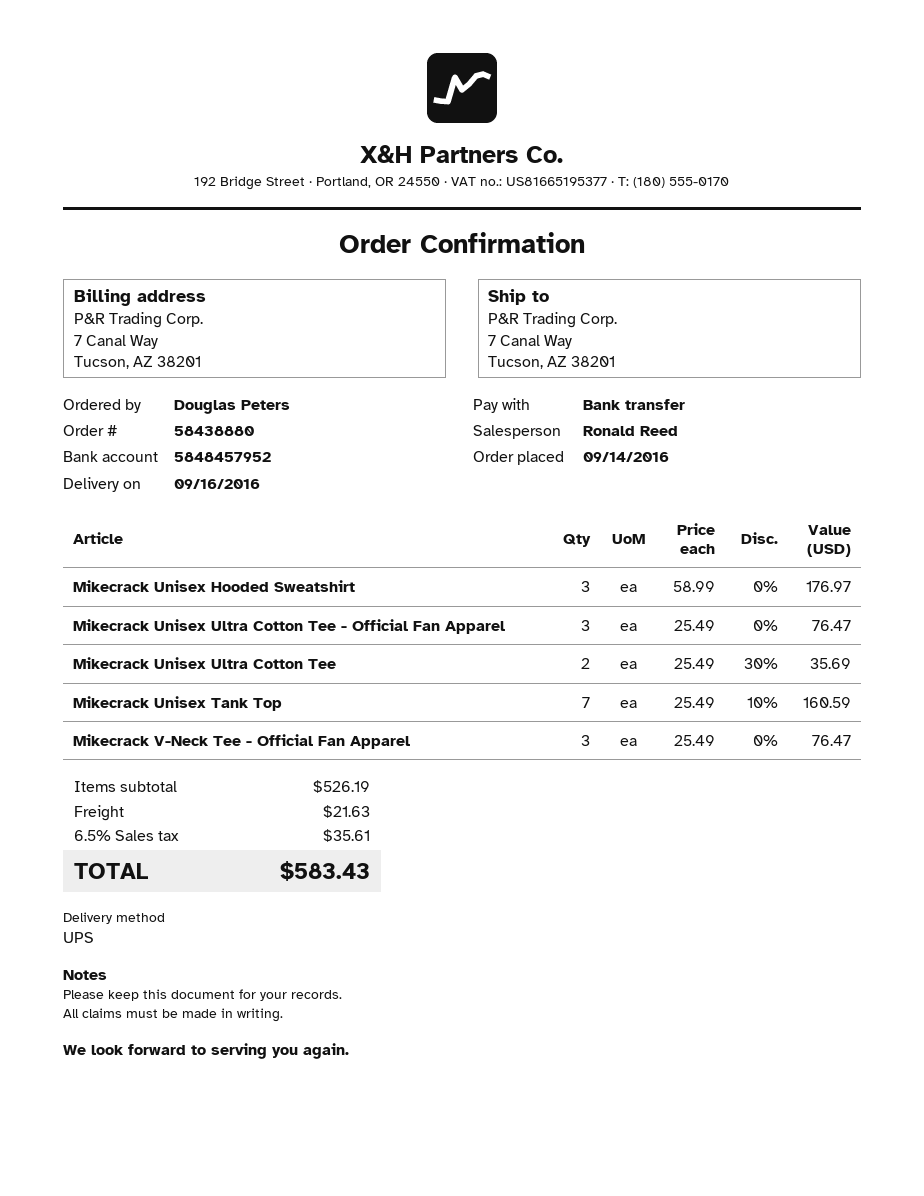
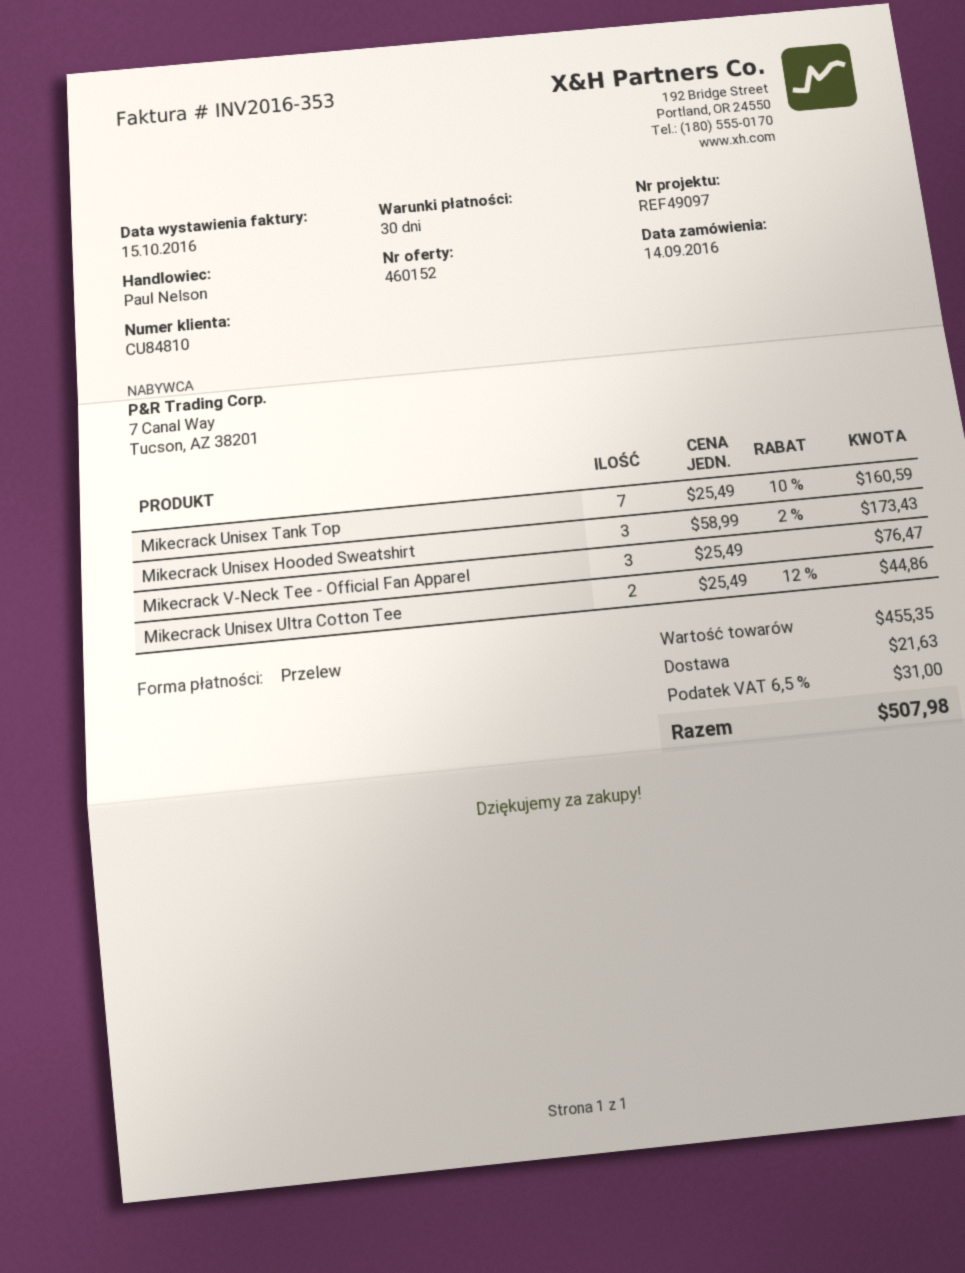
sales rep: Ronald Reed -> Paul Nelson
Mikecrack Unisex Hooded Sweatshirt: 3 x 58.99 = 176.97 -> 3 x 58.99 - 2% = 173.43
Mikecrack Unisex Ultra Cotton Tee - Official Fan Apparel: 3 x 25.49 = 76.47 -> none
Mikecrack Unisex Ultra Cotton Tee: 2 x 25.49 - 30% = 35.69 -> 2 x 25.49 - 12% = 44.86
subtotal: 526.19 -> 455.35
tax: 6.5% = 35.61 -> 6.5% = 31.00
total: 583.43 -> 507.98

